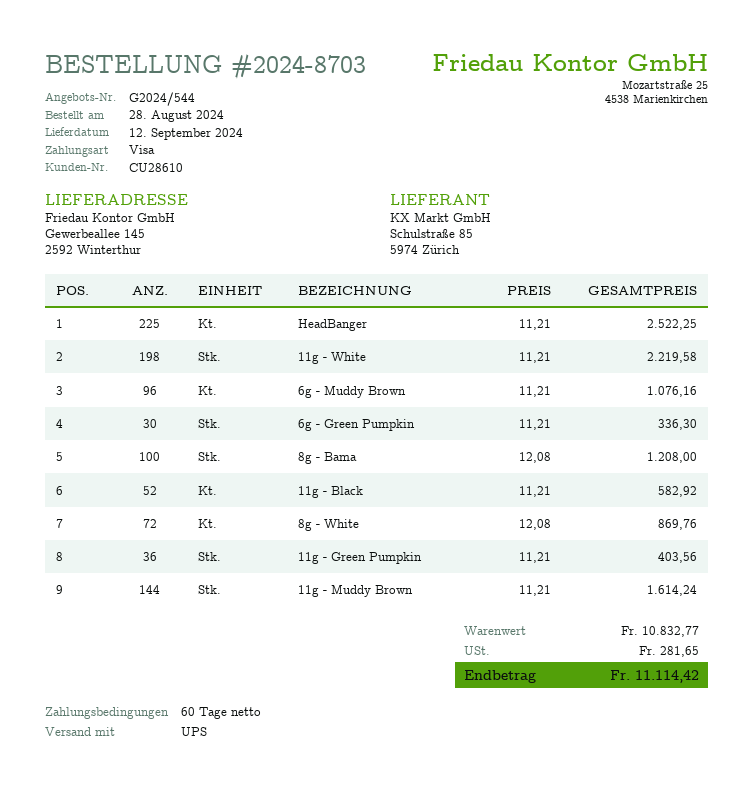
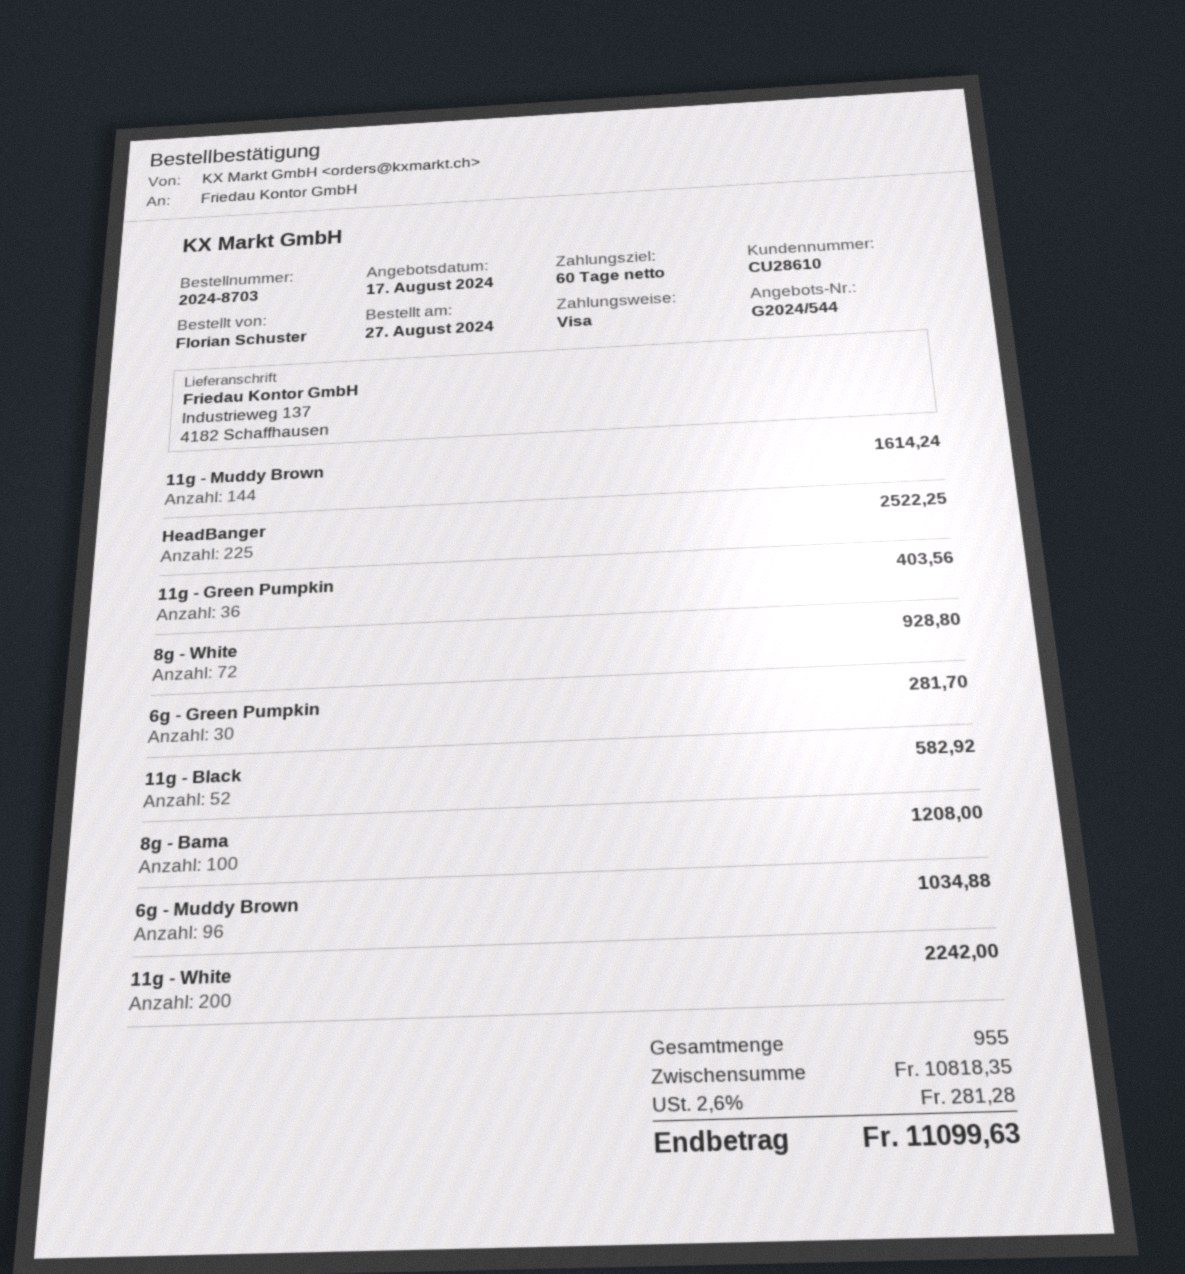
order date: 2024-08-28 -> 2024-08-27
ship to: Gewerbeallee 145, 2592 Winterthur -> Industrieweg 137, 4182 Schaffhausen
11g - White: 198 for 2219.58 -> 200 for 2242.00
6g - Muddy Brown: 96 for 1076.16 -> 96 for 1034.88
6g - Green Pumpkin: 30 for 336.30 -> 30 for 281.70
8g - White: 72 for 869.76 -> 72 for 928.80
subtotal: 10832.77 -> 10818.35
tax: 281.65 -> 281.28
total: 11114.42 -> 11099.63

